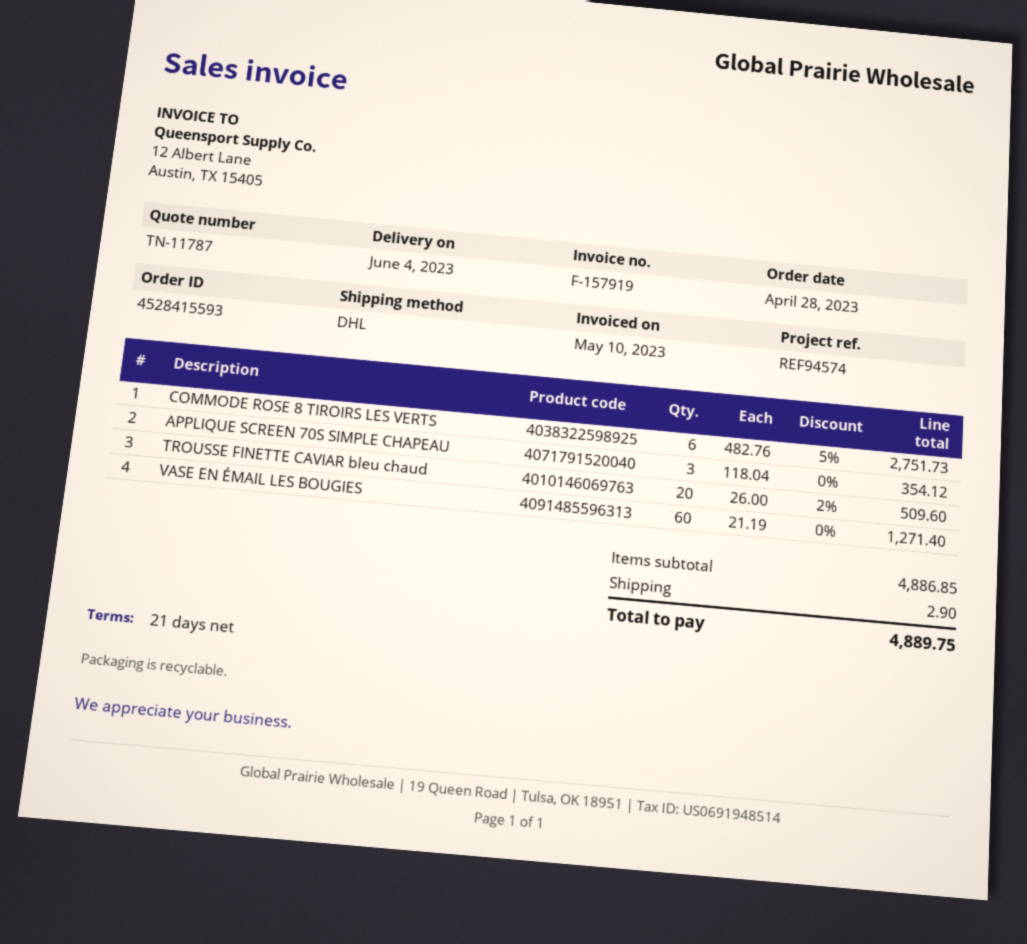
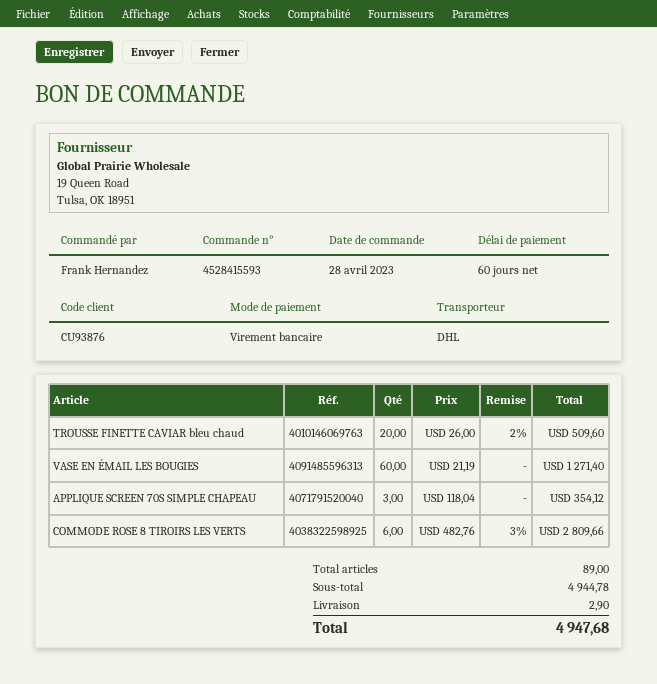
payment terms: 21 days -> 60 days
COMMODE ROSE 8 TIROIRS LES VERTS: 6 x 482.76 - 5% = 2751.73 -> 6 x 482.76 - 3% = 2809.66
subtotal: 4886.85 -> 4944.78
total: 4889.75 -> 4947.68

